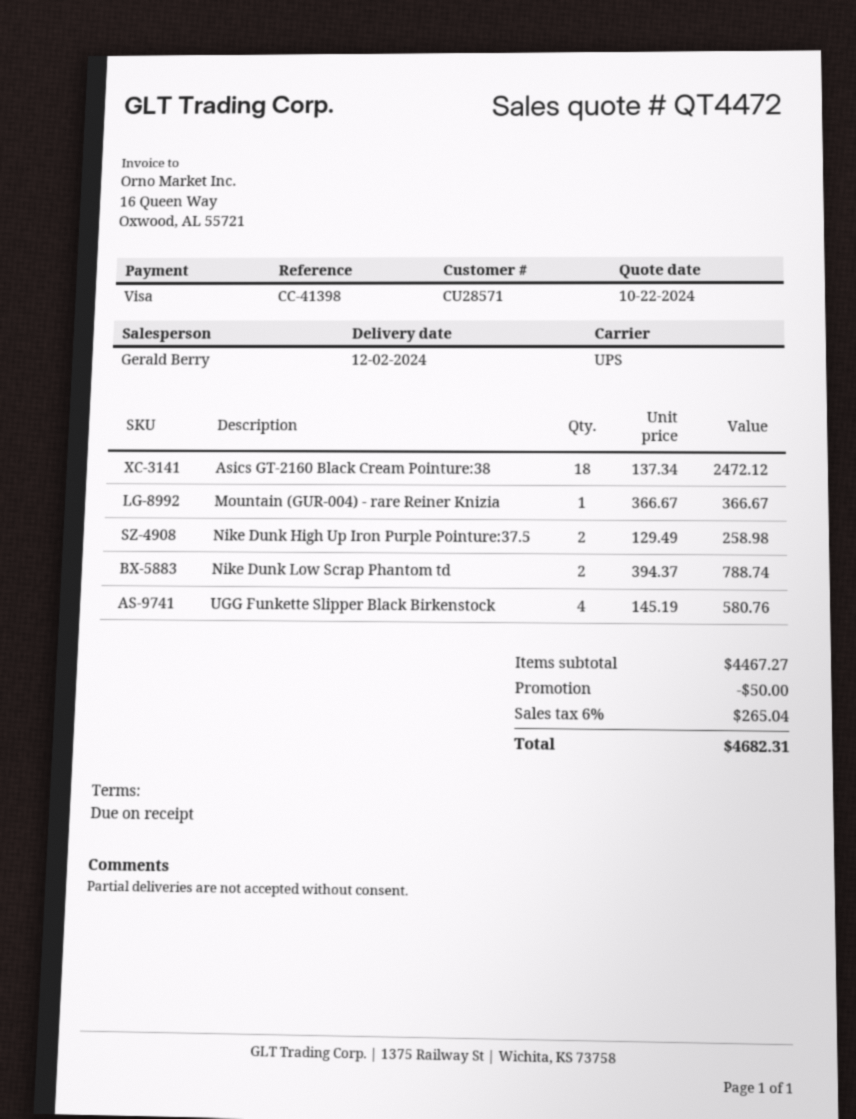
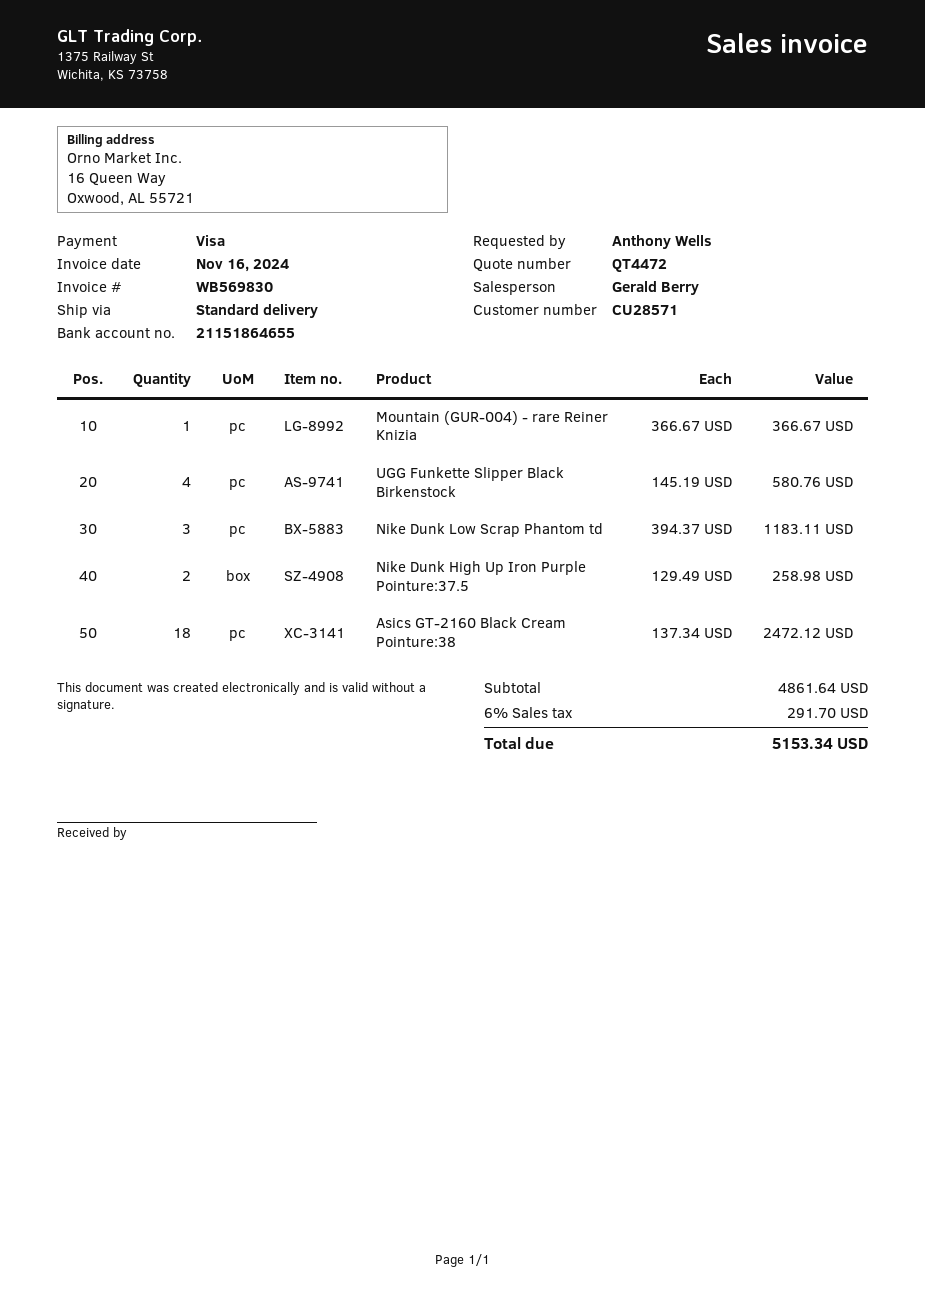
shipping method: UPS -> standard
Nike Dunk Low Scrap Phantom td: 2 x 394.37 = 788.74 -> 3 x 394.37 = 1183.11
subtotal: 4467.27 -> 4861.64
discount: 50.00 -> none
tax: 6% = 265.04 -> 6% = 291.70
total: 4682.31 -> 5153.34

